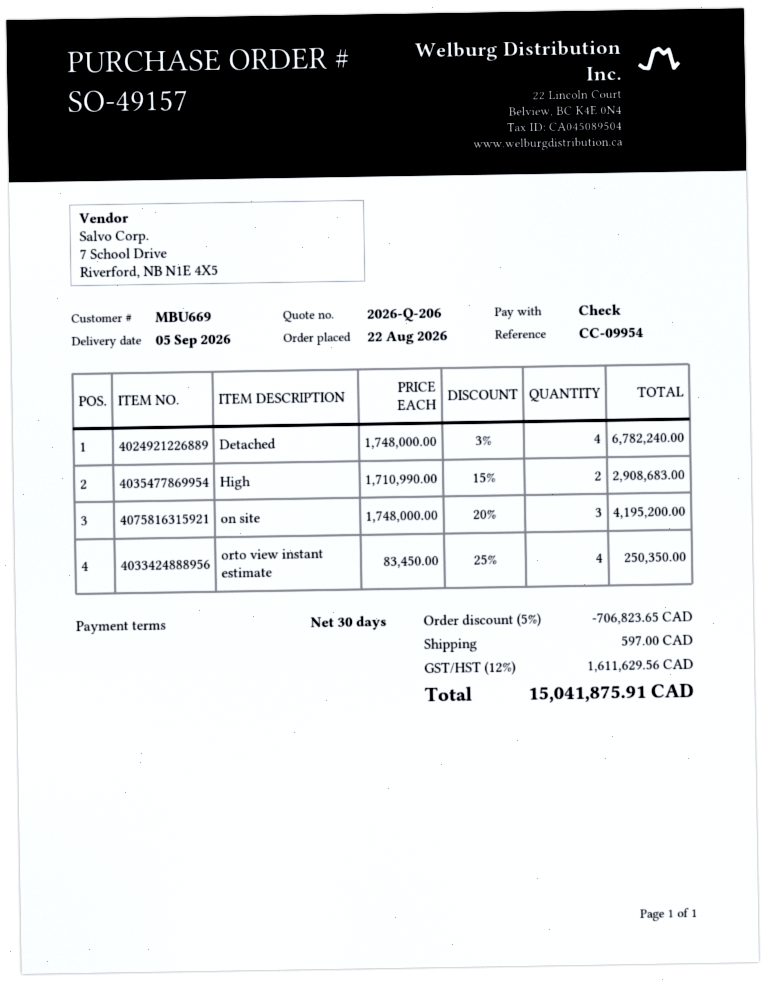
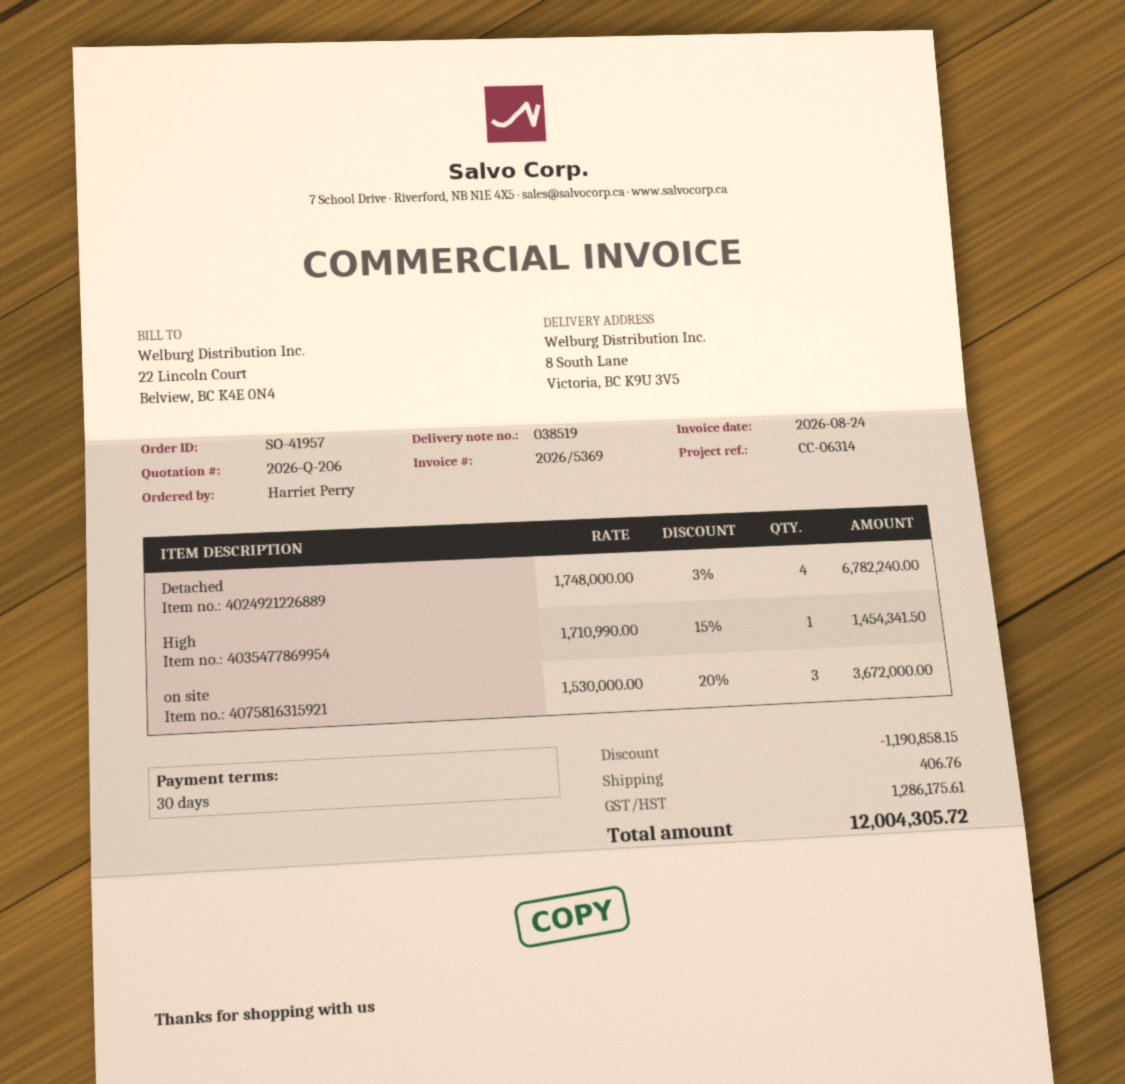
order number: SO-49157 -> SO-41957
reference: CC-09954 -> CC-06314
High: 2 x 1710990.00 - 15% = 2908683.00 -> 1 x 1710990.00 - 15% = 1454341.50
on site: 3 x 1748000.00 - 20% = 4195200.00 -> 3 x 1530000.00 - 20% = 3672000.00
orto view instant estimate: 4 x 83450.00 - 25% = 250350.00 -> none
discount: 706823.65 -> 1190858.15
shipping: 597.00 -> 406.76
tax: 1611629.56 -> 1286175.61
total: 15041875.91 -> 12004305.72

